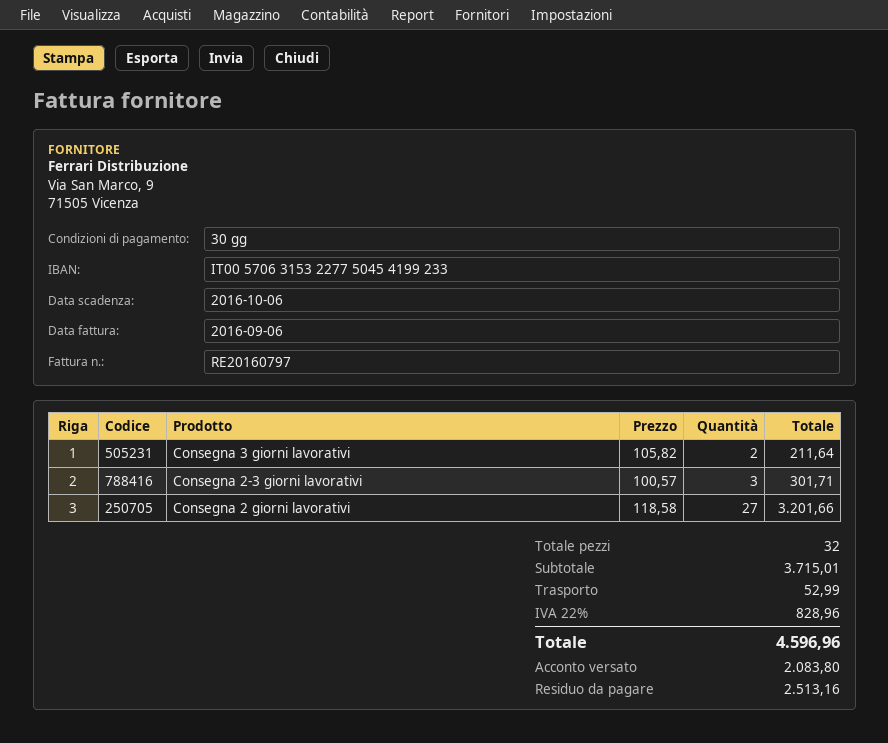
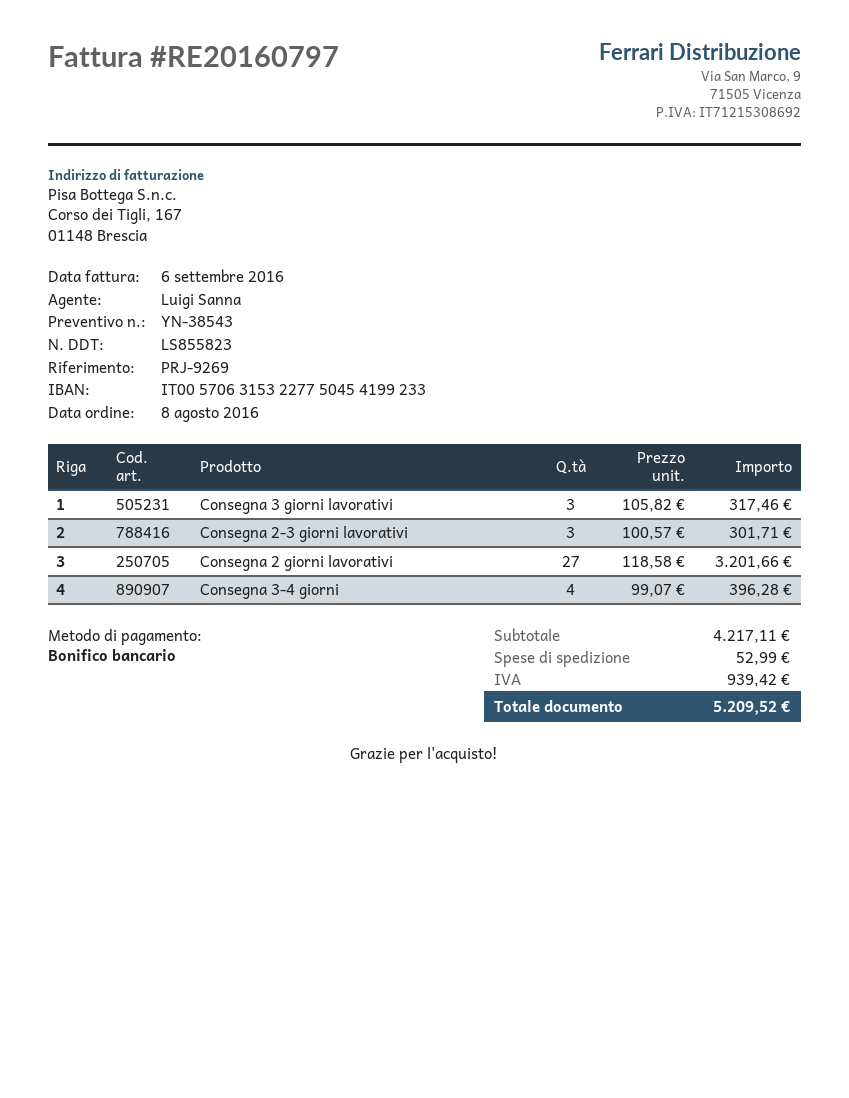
Consegna 3 giorni lavorativi: 2 x 105.82 = 211.64 -> 3 x 105.82 = 317.46
Consegna 3-4 giorni: none -> 4 x 99.07 = 396.28
subtotal: 3715.01 -> 4217.11
tax: 828.96 -> 939.42
total: 4596.96 -> 5209.52

